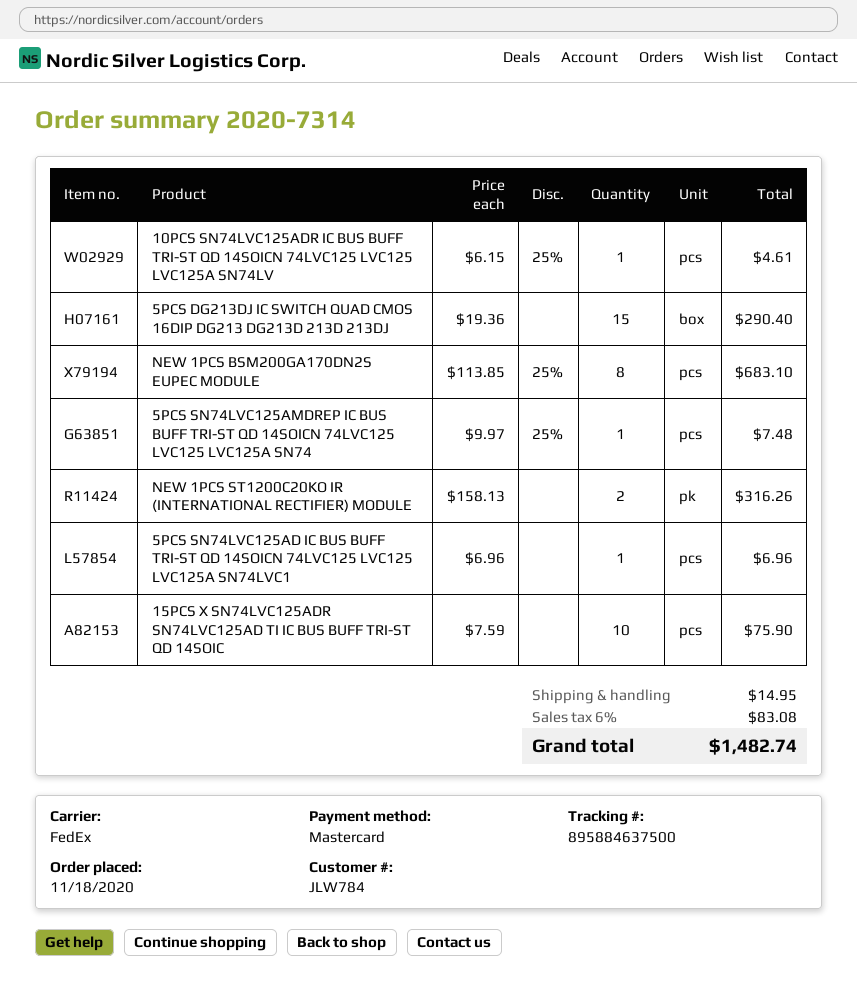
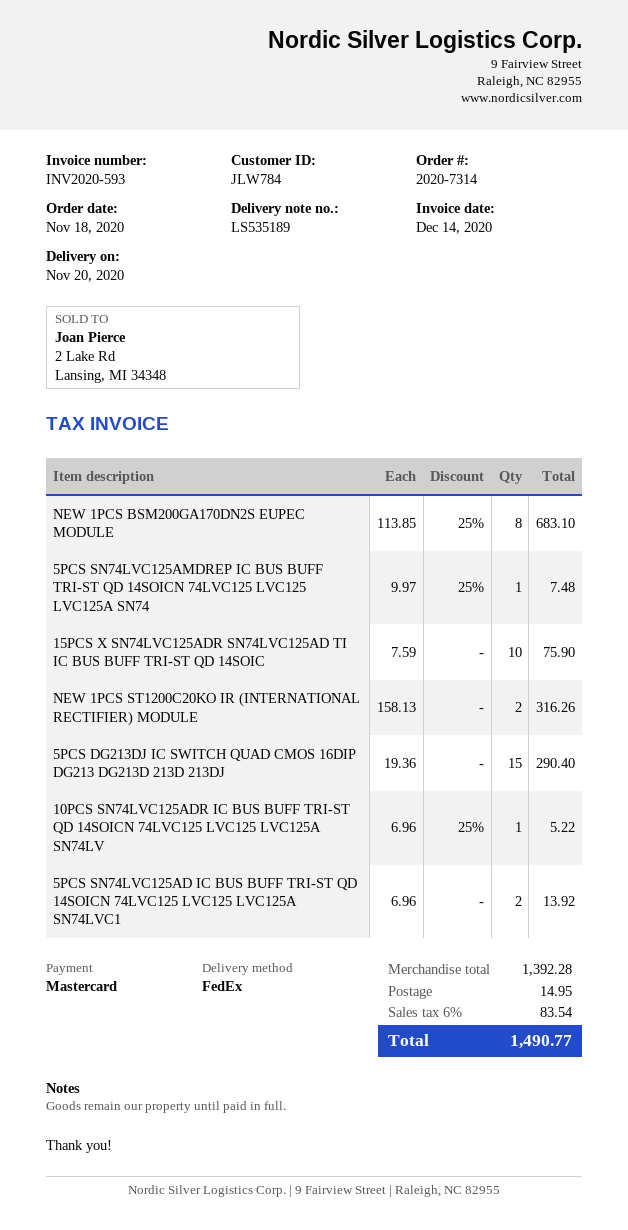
10PCS SN74LVC125ADR IC BUS BUFF TRI-ST QD 14SOICN 74LVC125 LVC125 LVC125A SN74LV: 1 x 6.15 - 25% = 4.61 -> 1 x 6.96 - 25% = 5.22
5PCS SN74LVC125AD IC BUS BUFF TRI-ST QD 14SOICN 74LVC125 LVC125 LVC125A SN74LVC1: 1 x 6.96 = 6.96 -> 2 x 6.96 = 13.92
tax: 6% = 83.08 -> 6% = 83.54
total: 1482.74 -> 1490.77

